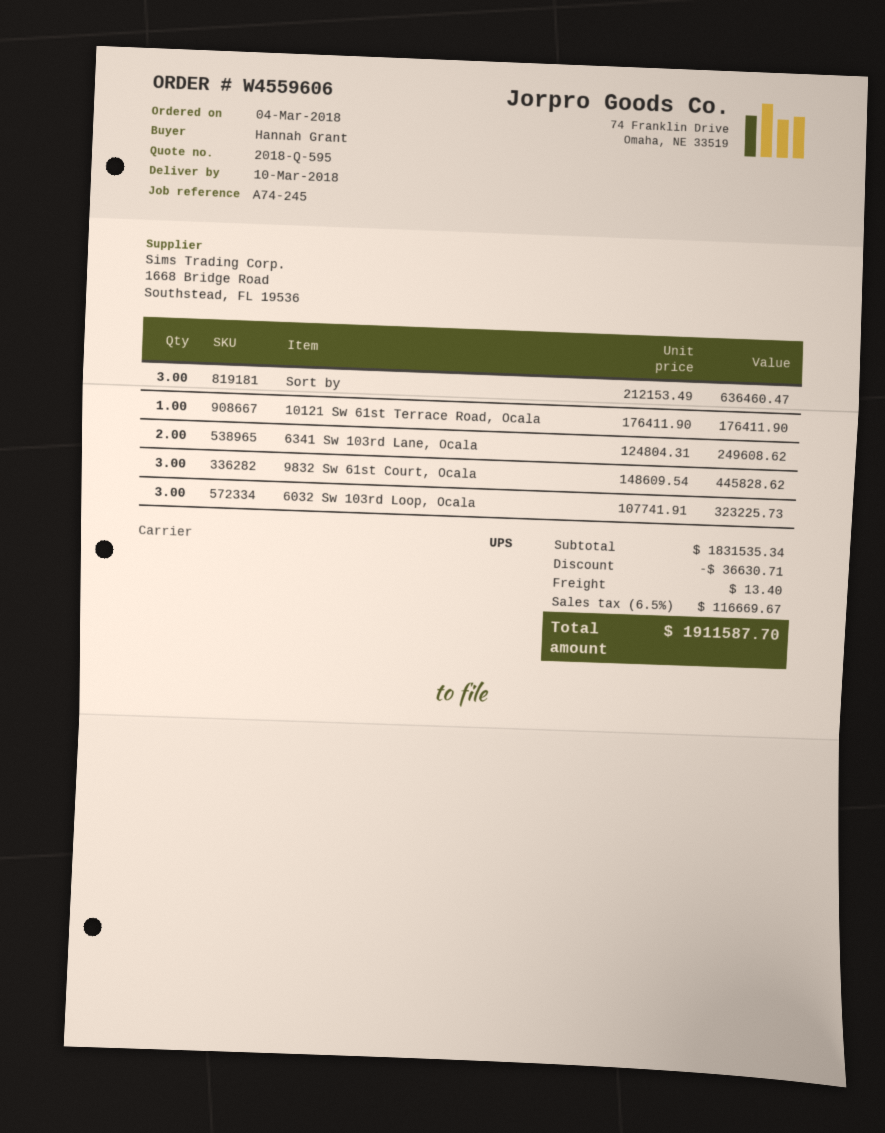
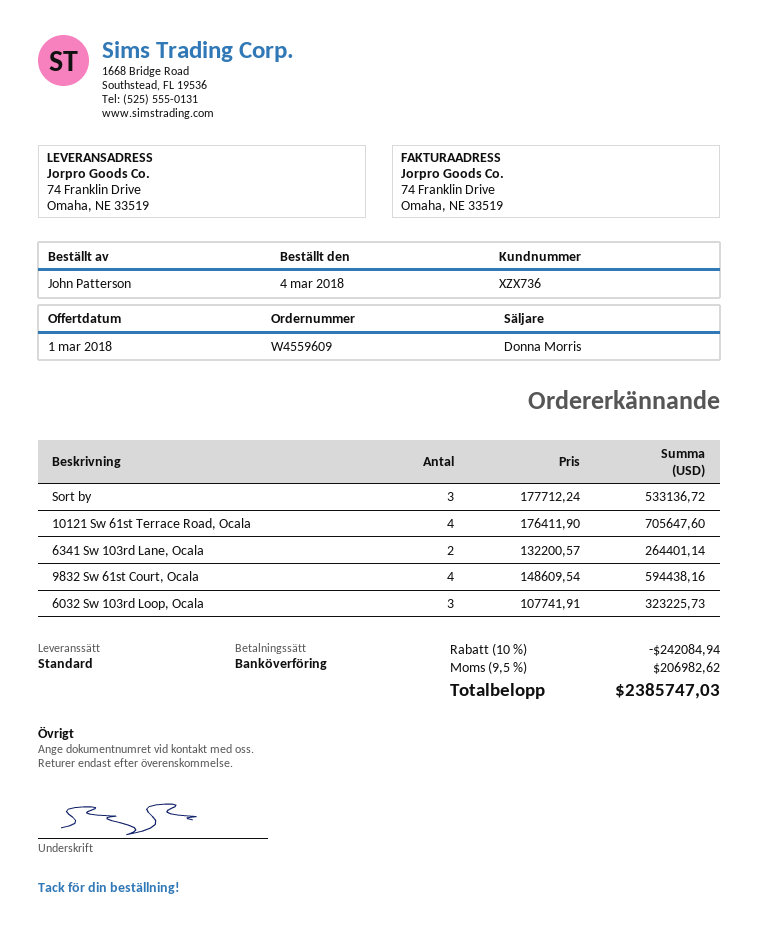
order number: W4559606 -> W4559609
ordered by: Hannah Grant -> John Patterson
shipping method: UPS -> standard
Sort by: 3 x 212153.49 = 636460.47 -> 3 x 177712.24 = 533136.72
10121 Sw 61st Terrace Road, Ocala: 1 x 176411.90 = 176411.90 -> 4 x 176411.90 = 705647.60
6341 Sw 103rd Lane, Ocala: 2 x 124804.31 = 249608.62 -> 2 x 132200.57 = 264401.14
9832 Sw 61st Court, Ocala: 3 x 148609.54 = 445828.62 -> 4 x 148609.54 = 594438.16
discount: 36630.71 -> 242084.94
shipping: 13.40 -> none
tax: 6.5% = 116669.67 -> 9.5% = 206982.62
total: 1911587.70 -> 2385747.03

